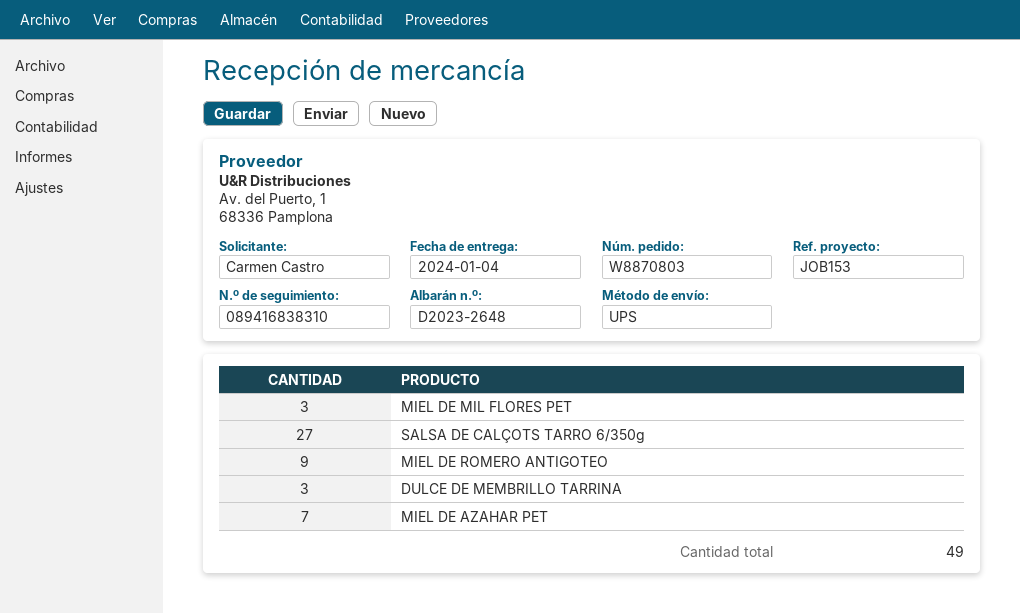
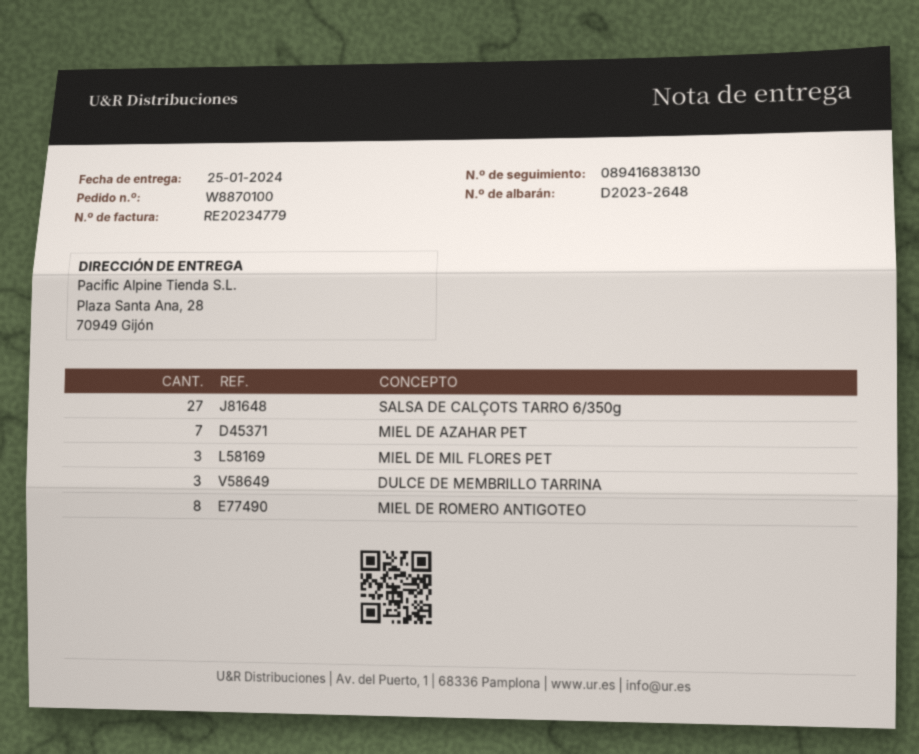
order number: W8870803 -> W8870100
delivery date: 2024-01-04 -> 2024-01-25
tracking number: 089416838310 -> 089416838130
MIEL DE ROMERO ANTIGOTEO: 9 -> 8

